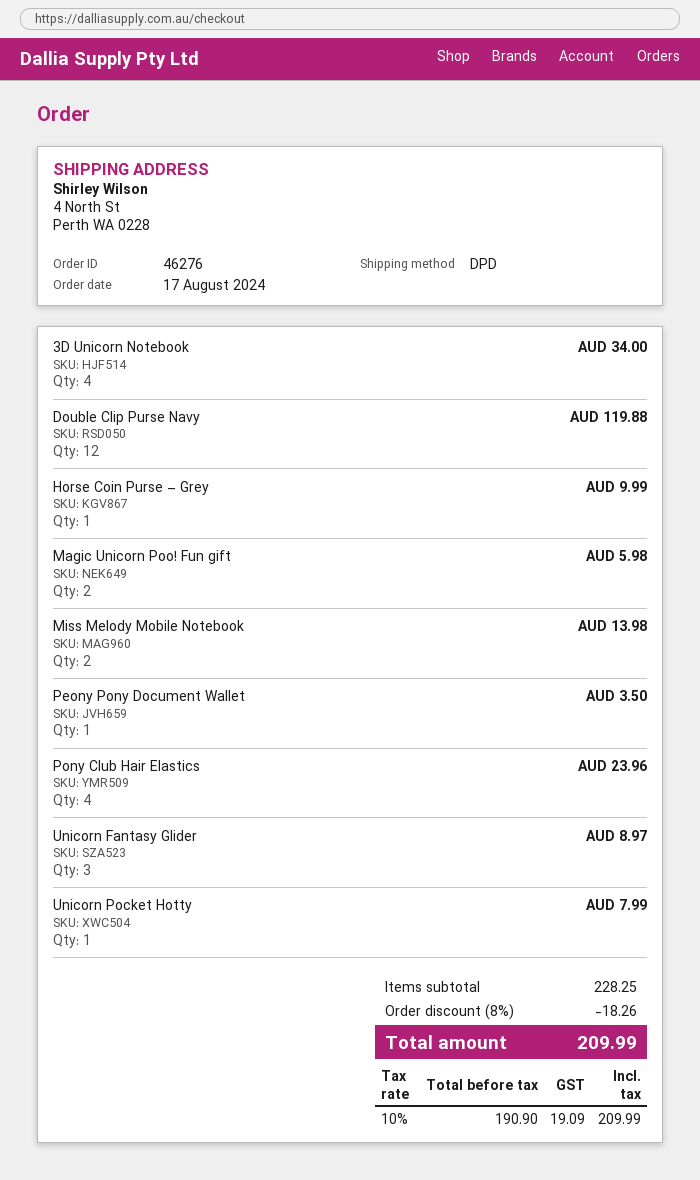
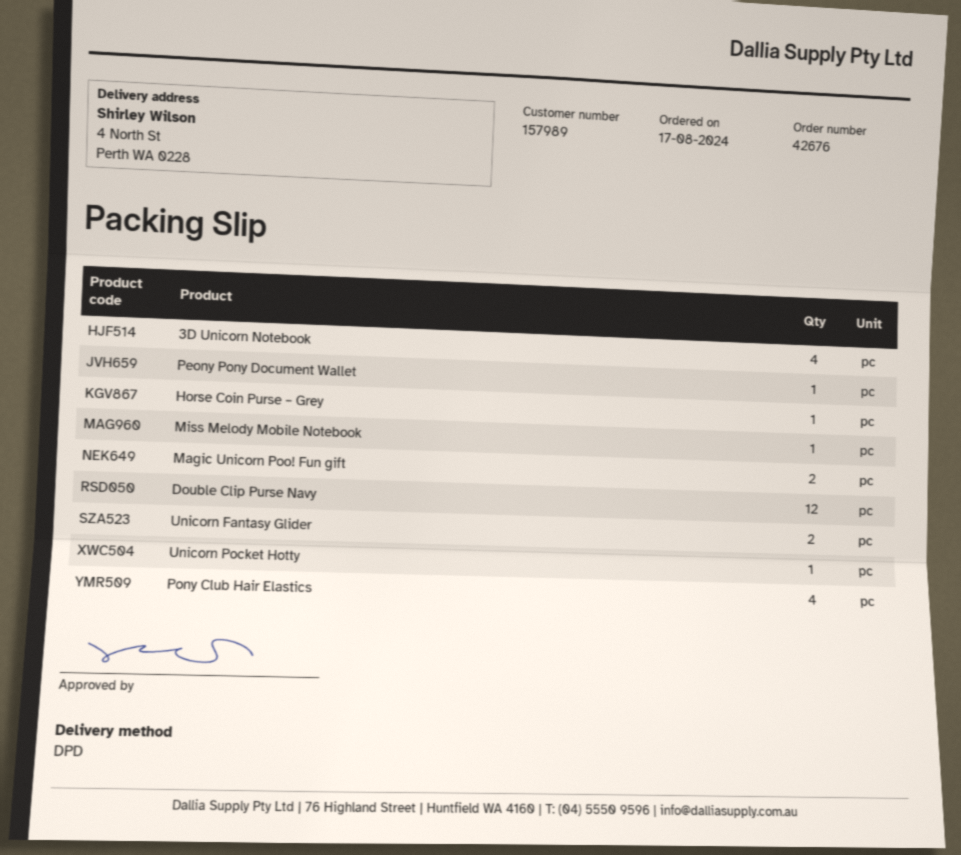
order number: 46276 -> 42676
Miss Melody Mobile Notebook: 2 -> 1
Unicorn Fantasy Glider: 3 -> 2

